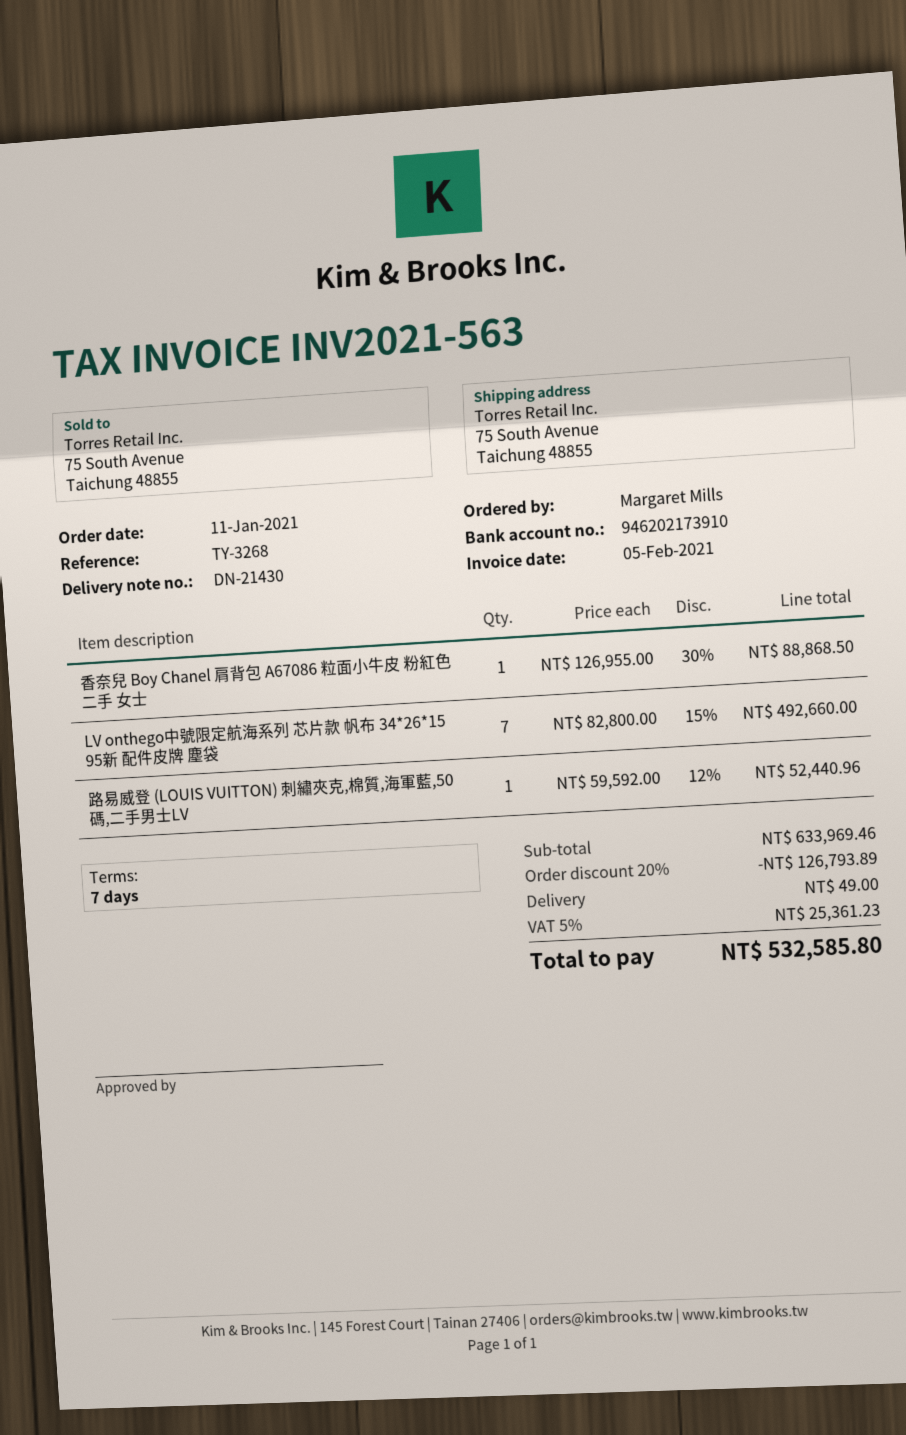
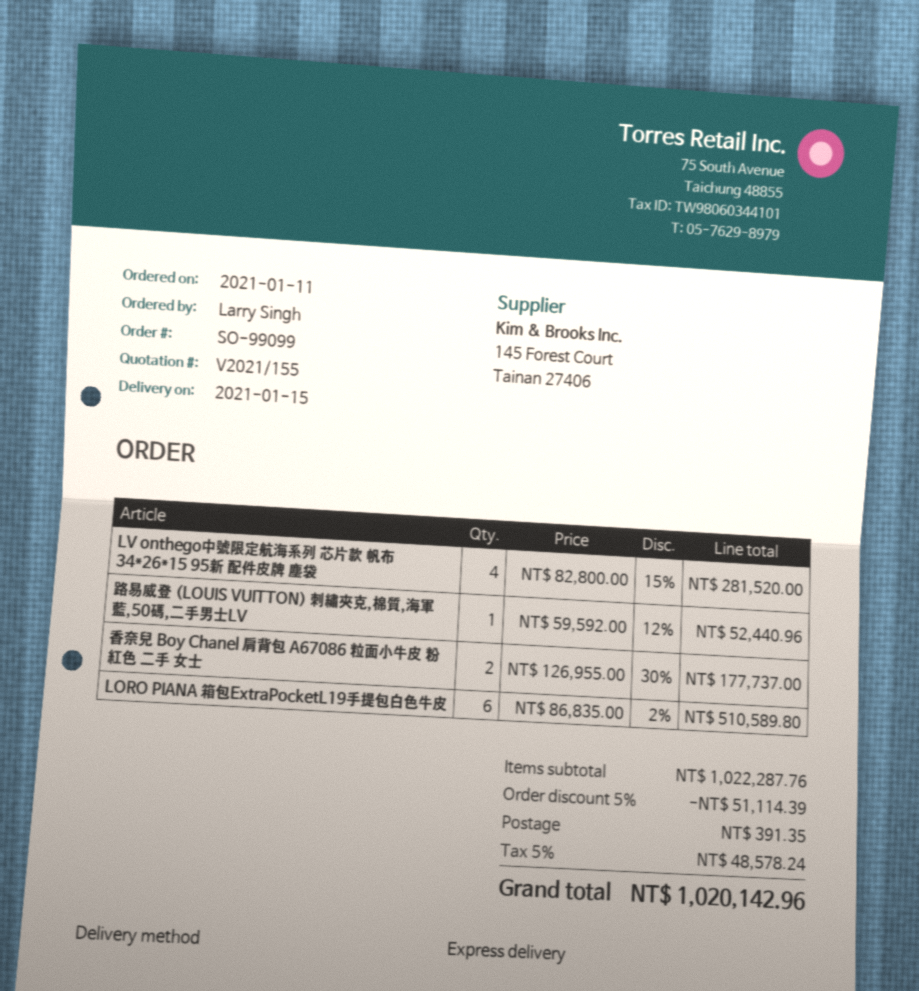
ordered by: Margaret Mills -> Larry Singh
香奈兒 Boy Chanel 肩背包 A67086 粒面小牛皮 粉紅色 二手 女士: 1 x 126955.00 - 30% = 88868.50 -> 2 x 126955.00 - 30% = 177737.00
LV onthego中號限定航海系列 芯片款 帆布 34*26*15 95新 配件皮牌 塵袋: 7 x 82800.00 - 15% = 492660.00 -> 4 x 82800.00 - 15% = 281520.00
LORO PIANA 箱包ExtraPocketL19手提包白色牛皮: none -> 6 x 86835.00 - 2% = 510589.80
subtotal: 633969.46 -> 1022287.76
discount: 20% = 126793.89 -> 5% = 51114.39
shipping: 49.00 -> 391.35
tax: 5% = 25361.23 -> 5% = 48578.24
total: 532585.80 -> 1020142.96

